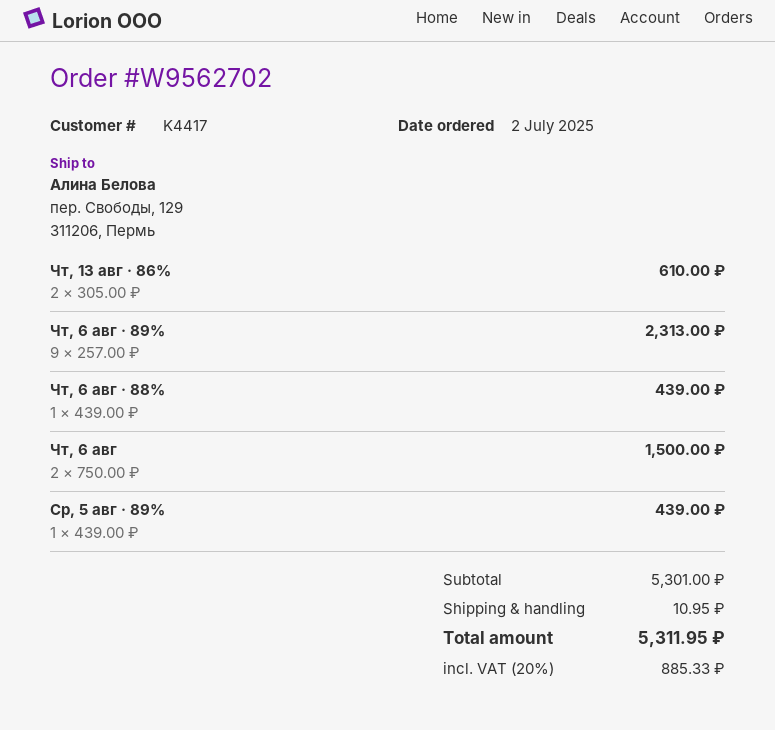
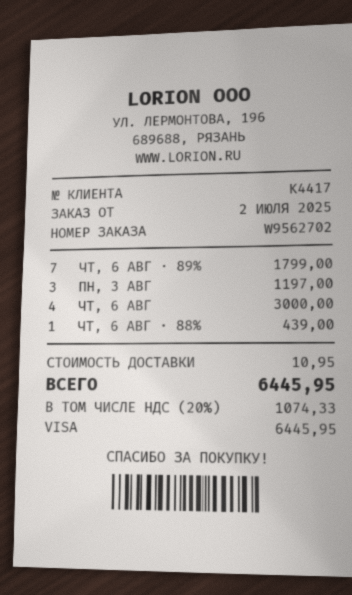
Чт, 13 авг · 86%: 2 for 610.00 -> none
Чт, 6 авг · 89%: 9 for 2313.00 -> 7 for 1799.00
Чт, 6 авг: 2 for 1500.00 -> 4 for 3000.00
Ср, 5 авг · 89%: 1 for 439.00 -> none
ПН, 3 АВГ: none -> 3 for 1197.00
tax: 20% = 885.33 -> 20% = 1074.33
total: 5311.95 -> 6445.95

